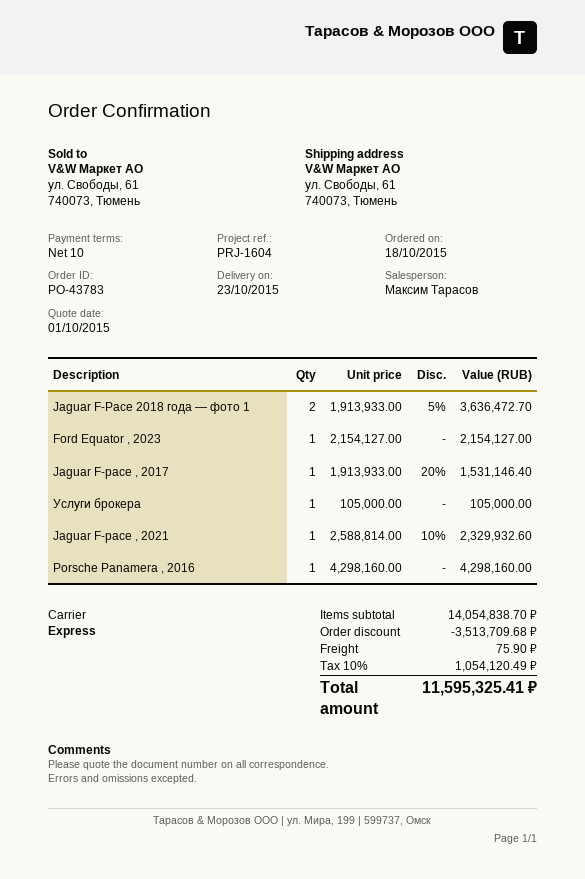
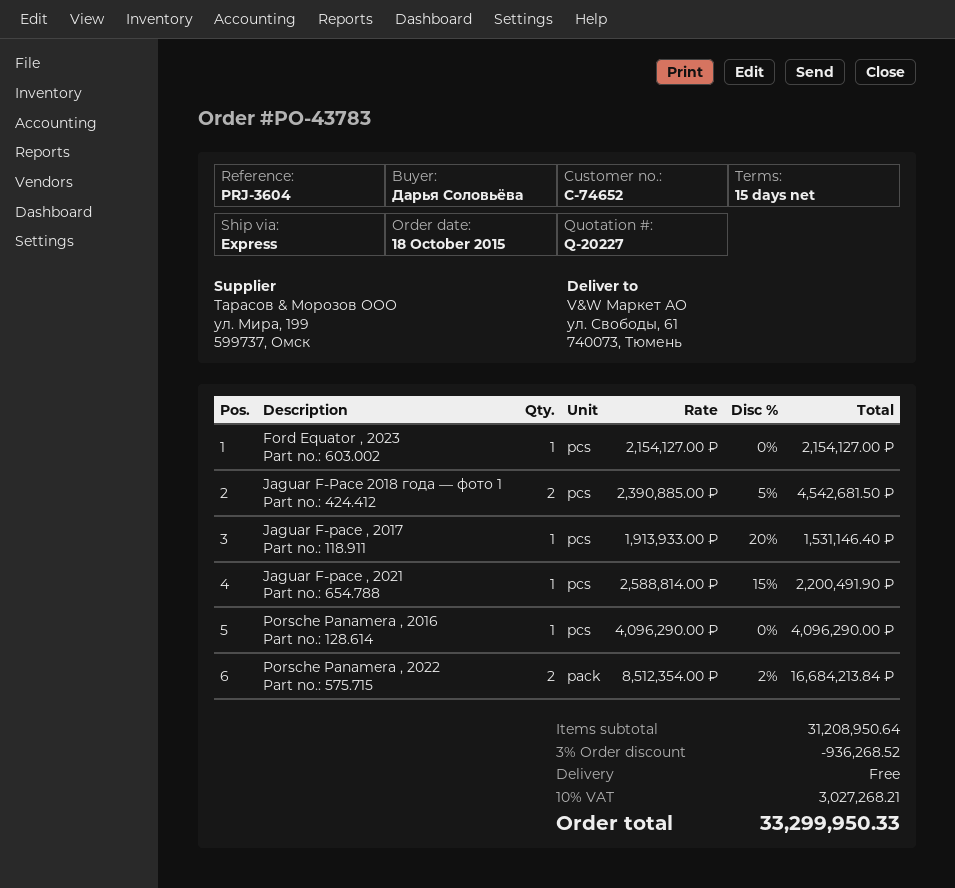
payment terms: 10 days -> 15 days
reference: PRJ-1604 -> PRJ-3604
Jaguar F-Pace 2018 года — фото 1: 2 x 1913933.00 - 5% = 3636472.70 -> 2 x 2390885.00 - 5% = 4542681.50
Услуги брокера: 1 x 105000.00 = 105000.00 -> none
Jaguar F-pace , 2021: 1 x 2588814.00 - 10% = 2329932.60 -> 1 x 2588814.00 - 15% = 2200491.90
Porsche Panamera , 2016: 1 x 4298160.00 = 4298160.00 -> 1 x 4096290.00 = 4096290.00
Porsche Panamera , 2022: none -> 2 x 8512354.00 - 2% = 16684213.84
subtotal: 14054838.70 -> 31208950.64
discount: 3513709.68 -> 936268.52
shipping: 75.90 -> 0.00
tax: 10% = 1054120.49 -> 10% = 3027268.21
total: 11595325.41 -> 33299950.33

